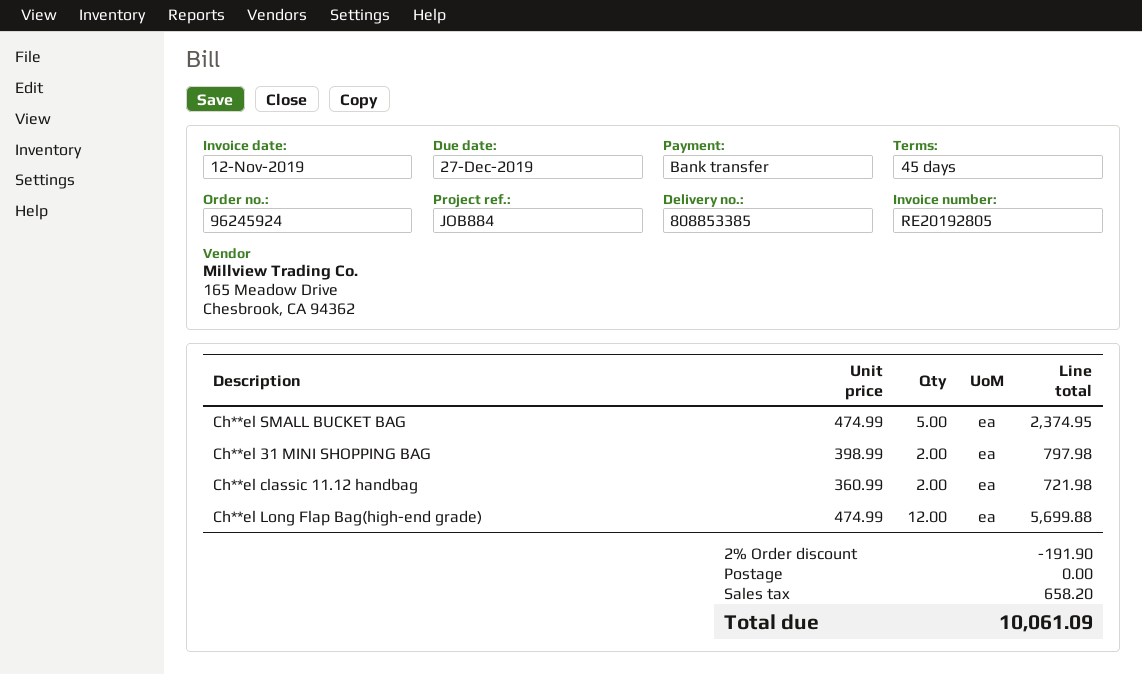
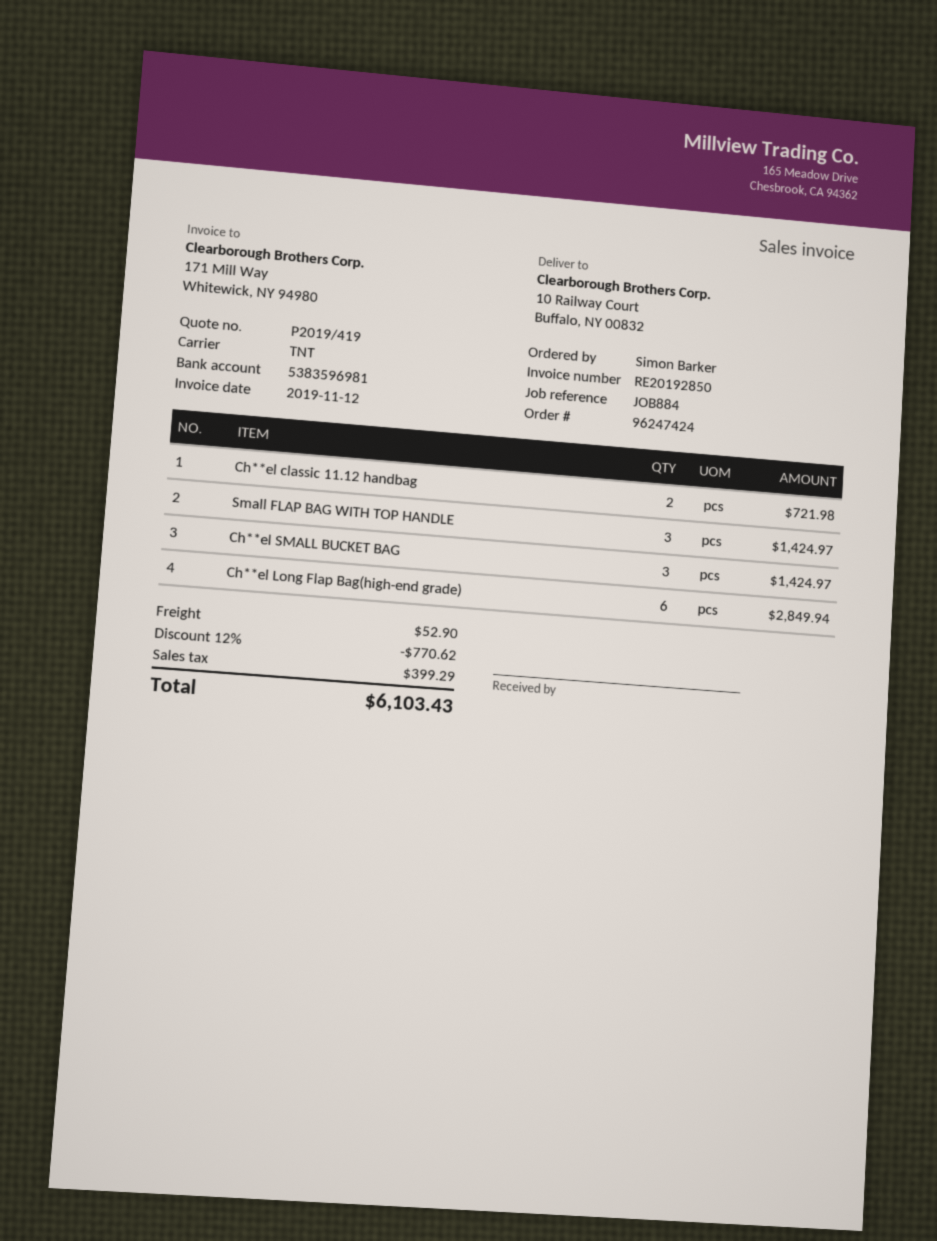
order number: 96245924 -> 96247424
invoice number: RE20192805 -> RE20192850
Ch**el SMALL BUCKET BAG: 5 for 2374.95 -> 3 for 1424.97
Ch**el 31 MINI SHOPPING BAG: 2 for 797.98 -> none
Ch**el Long Flap Bag(high-end grade): 12 for 5699.88 -> 6 for 2849.94
Small FLAP BAG WITH TOP HANDLE: none -> 3 for 1424.97
discount: 2% = 191.90 -> 12% = 770.62
shipping: 0.00 -> 52.90
tax: 658.20 -> 399.29
total: 10061.09 -> 6103.43

